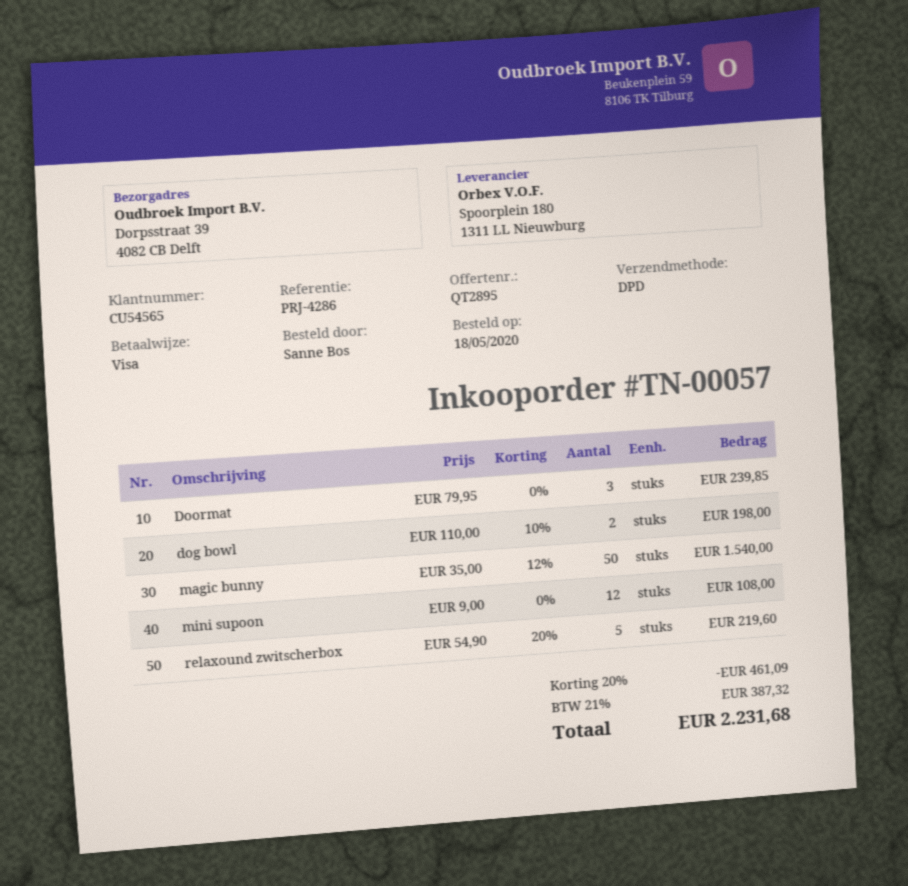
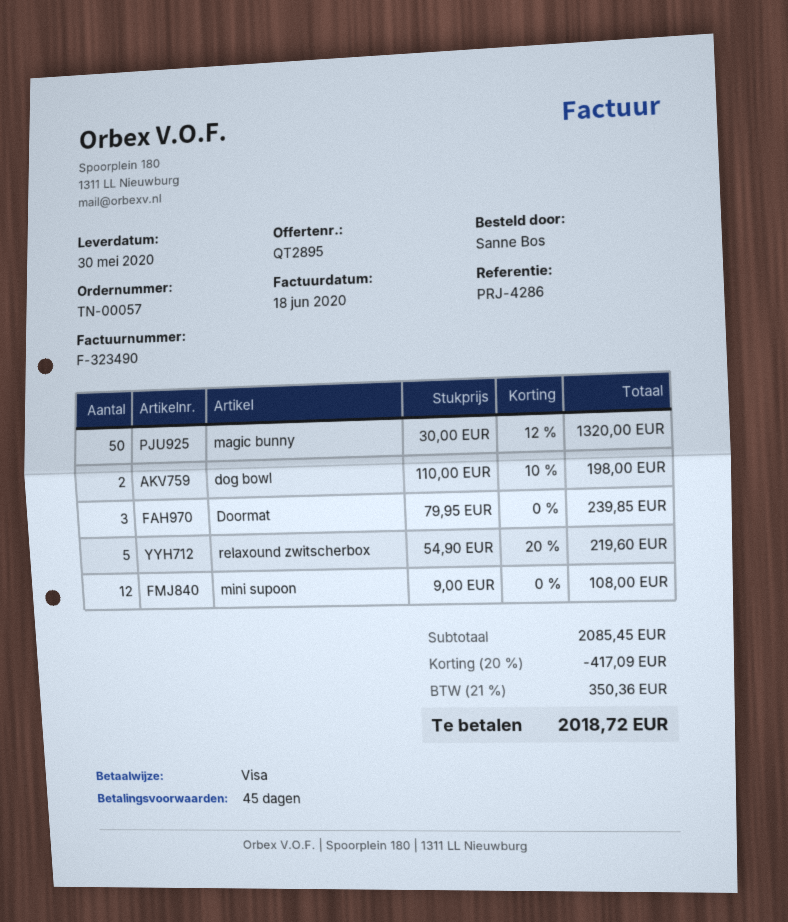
magic bunny: 50 x 35.00 - 12% = 1540.00 -> 50 x 30.00 - 12% = 1320.00
discount: 20% = 461.09 -> 20% = 417.09
tax: 21% = 387.32 -> 21% = 350.36
total: 2231.68 -> 2018.72

